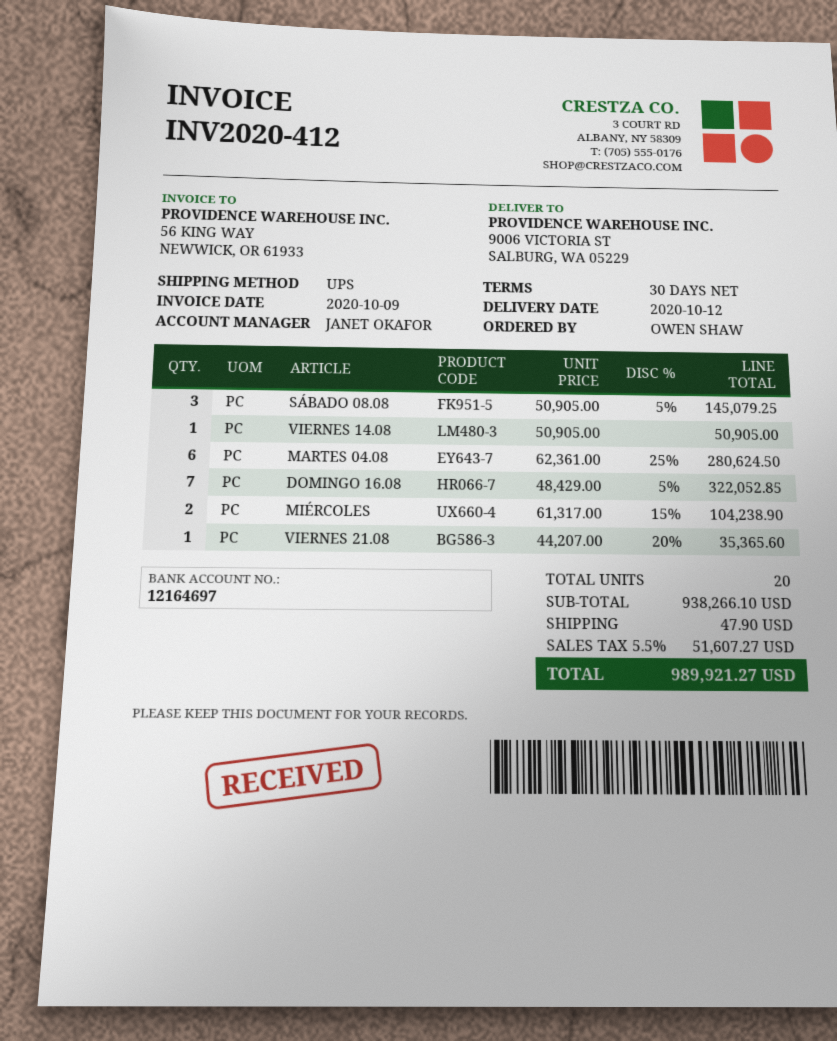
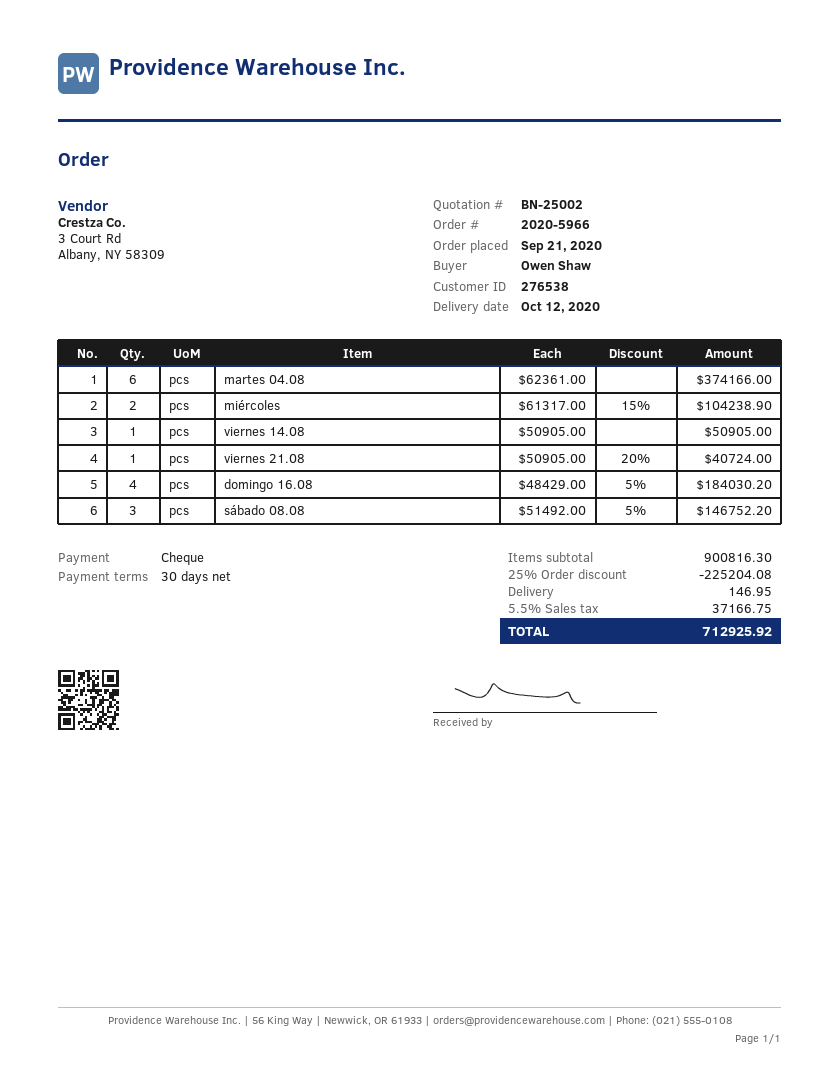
SÁBADO 08.08: 3 x 50905.00 - 5% = 145079.25 -> 3 x 51492.00 - 5% = 146752.20
MARTES 04.08: 6 x 62361.00 - 25% = 280624.50 -> 6 x 62361.00 = 374166.00
DOMINGO 16.08: 7 x 48429.00 - 5% = 322052.85 -> 4 x 48429.00 - 5% = 184030.20
VIERNES 21.08: 1 x 44207.00 - 20% = 35365.60 -> 1 x 50905.00 - 20% = 40724.00
subtotal: 938266.10 -> 900816.30
discount: none -> 25% = 225204.08
shipping: 47.90 -> 146.95
tax: 5.5% = 51607.27 -> 5.5% = 37166.75
total: 989921.27 -> 712925.92

